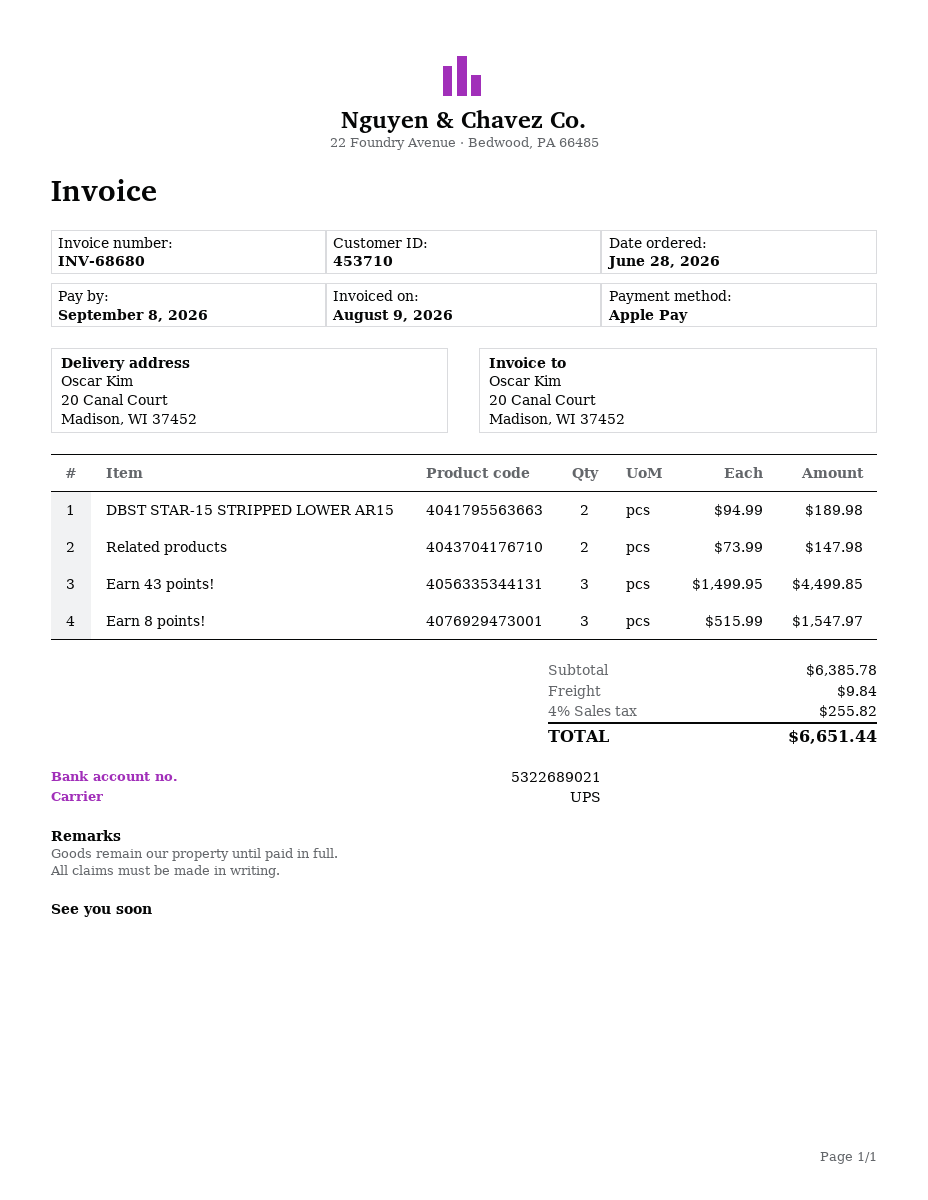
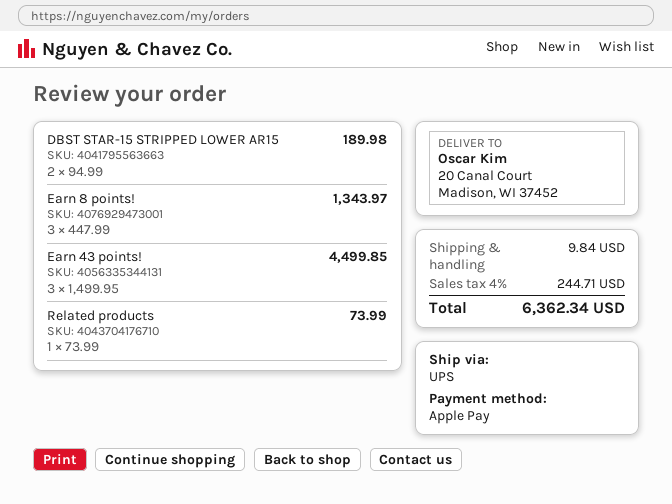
Related products: 2 x 73.99 = 147.98 -> 1 x 73.99 = 73.99
Earn 8 points!: 3 x 515.99 = 1547.97 -> 3 x 447.99 = 1343.97
tax: 4% = 255.82 -> 4% = 244.71
total: 6651.44 -> 6362.34

